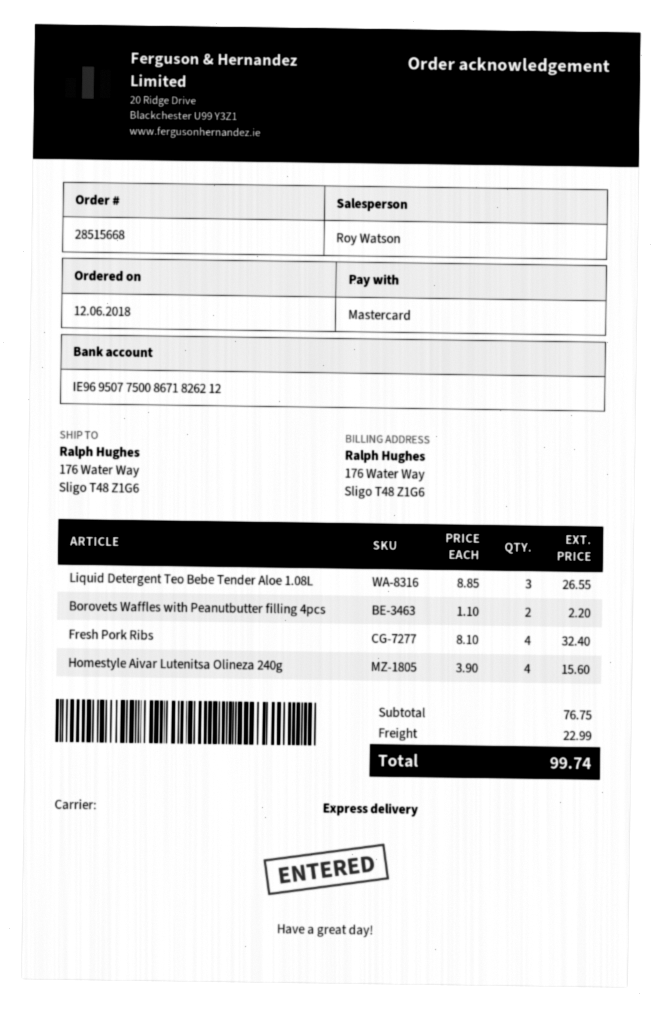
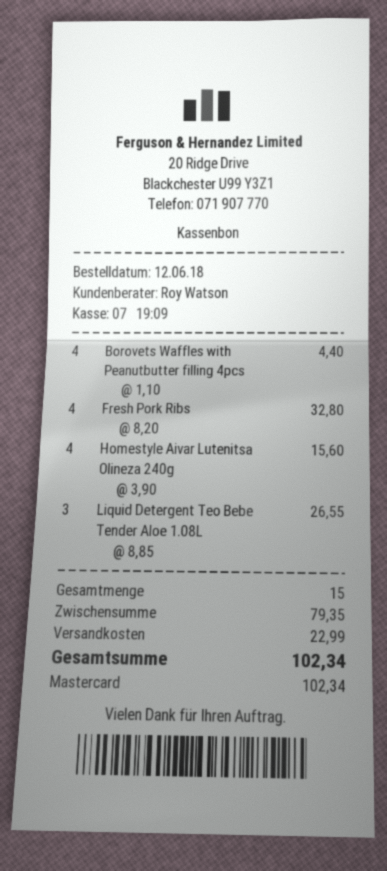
Borovets Waffles with Peanutbutter filling 4pcs: 2 x 1.10 = 2.20 -> 4 x 1.10 = 4.40
Fresh Pork Ribs: 4 x 8.10 = 32.40 -> 4 x 8.20 = 32.80
subtotal: 76.75 -> 79.35
total: 99.74 -> 102.34

